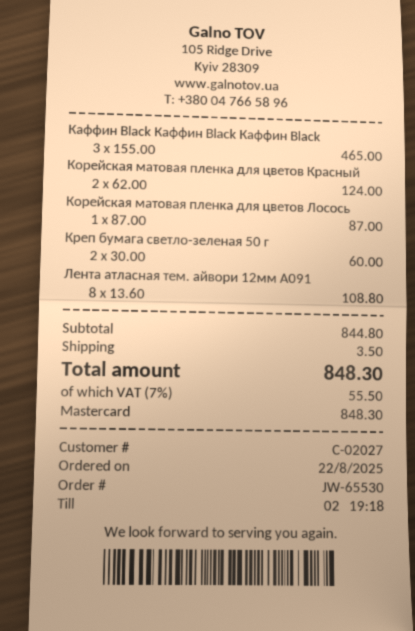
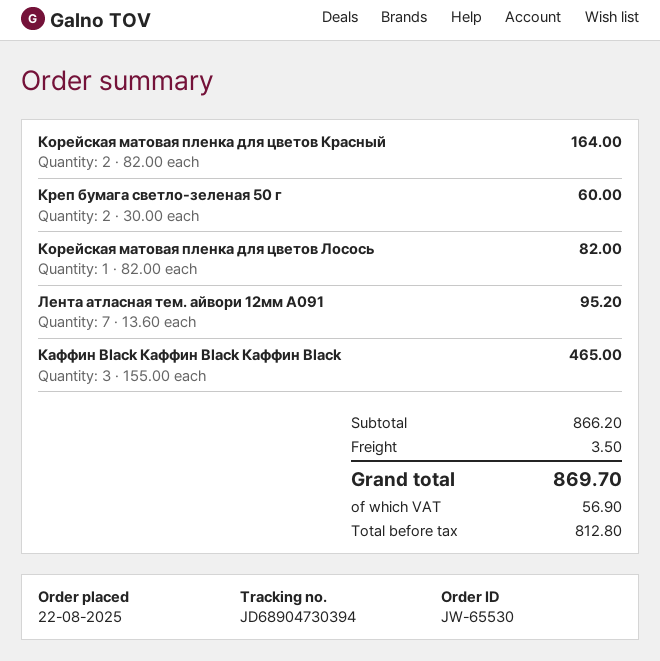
Корейская матовая пленка для цветов Красный: 2 x 62.00 = 124.00 -> 2 x 82.00 = 164.00
Корейская матовая пленка для цветов Лосось: 1 x 87.00 = 87.00 -> 1 x 82.00 = 82.00
Лента атласная тем. айвори 12мм А091: 8 x 13.60 = 108.80 -> 7 x 13.60 = 95.20
subtotal: 844.80 -> 866.20
tax: 55.50 -> 56.90
total: 848.30 -> 869.70

